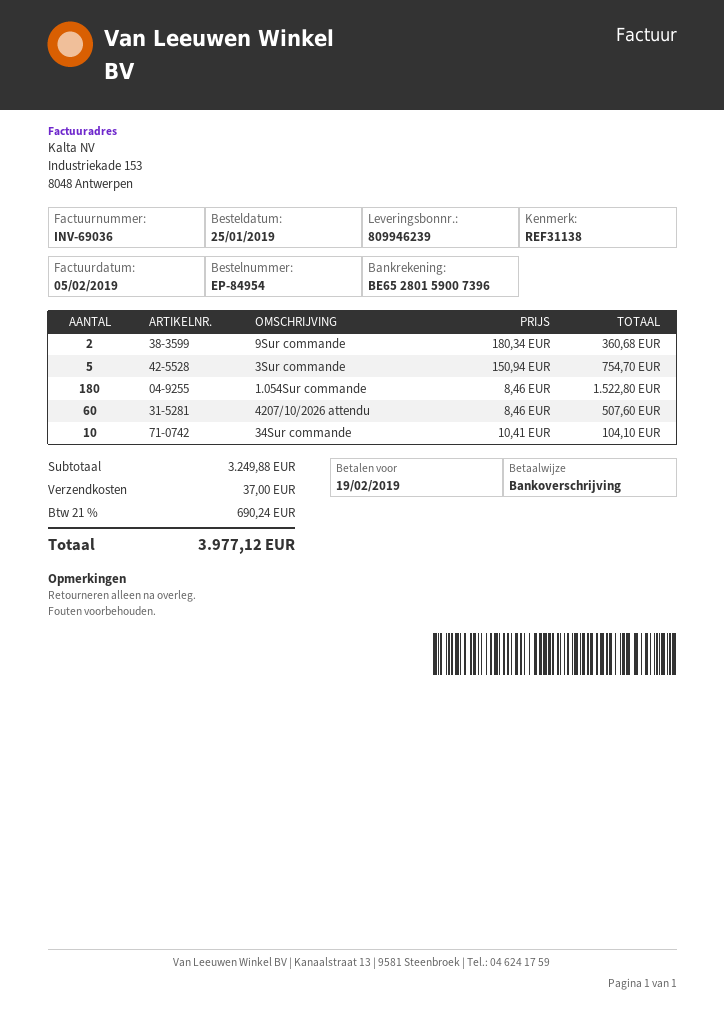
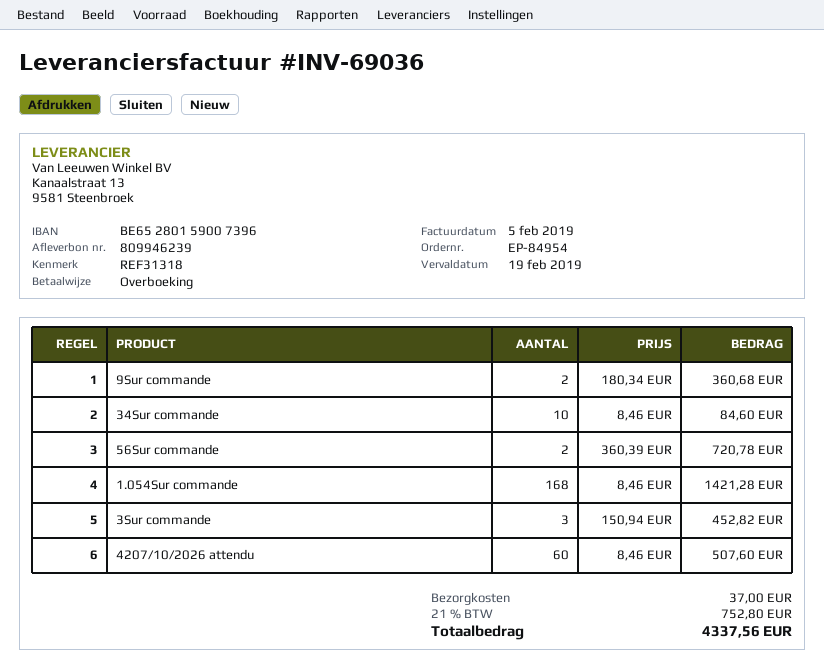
reference: REF31138 -> REF31318
3Sur commande: 5 x 150.94 = 754.70 -> 3 x 150.94 = 452.82
1.054Sur commande: 180 x 8.46 = 1522.80 -> 168 x 8.46 = 1421.28
34Sur commande: 10 x 10.41 = 104.10 -> 10 x 8.46 = 84.60
56Sur commande: none -> 2 x 360.39 = 720.78
tax: 21% = 690.24 -> 21% = 752.80
total: 3977.12 -> 4337.56

